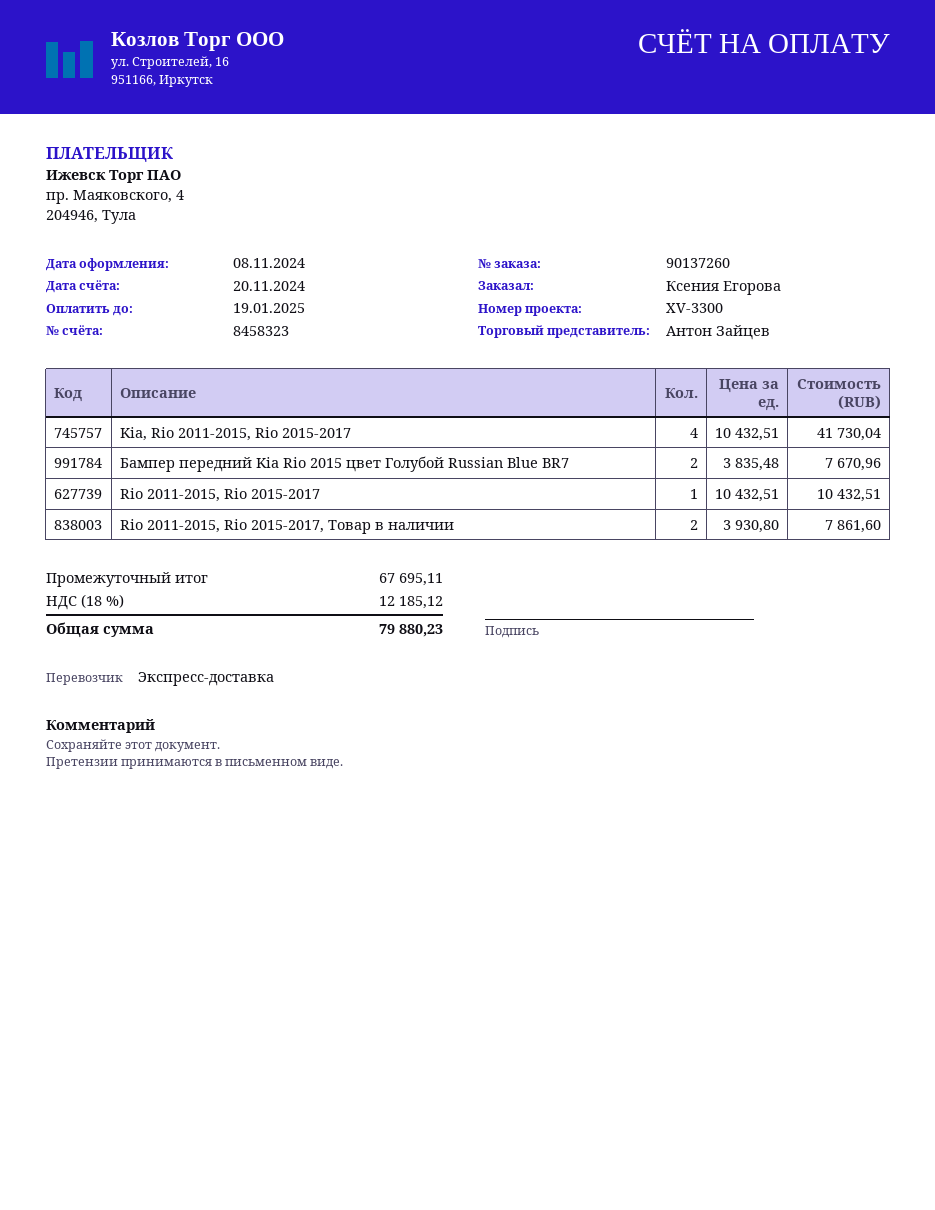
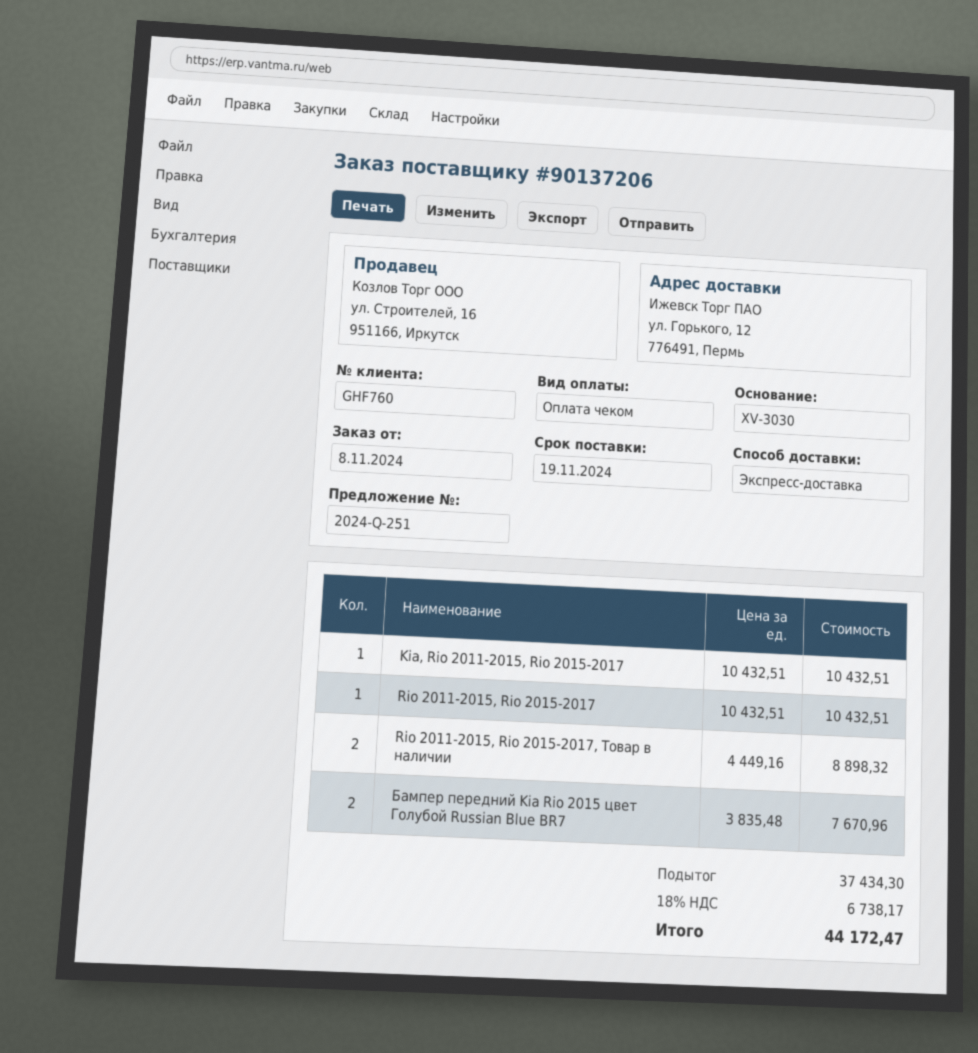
order number: 90137260 -> 90137206
reference: XV-3300 -> XV-3030
Kia, Rio 2011-2015, Rio 2015-2017: 4 x 10432.51 = 41730.04 -> 1 x 10432.51 = 10432.51
Rio 2011-2015, Rio 2015-2017, Товар в наличии: 2 x 3930.80 = 7861.60 -> 2 x 4449.16 = 8898.32
subtotal: 67695.11 -> 37434.30
tax: 18% = 12185.12 -> 18% = 6738.17
total: 79880.23 -> 44172.47

